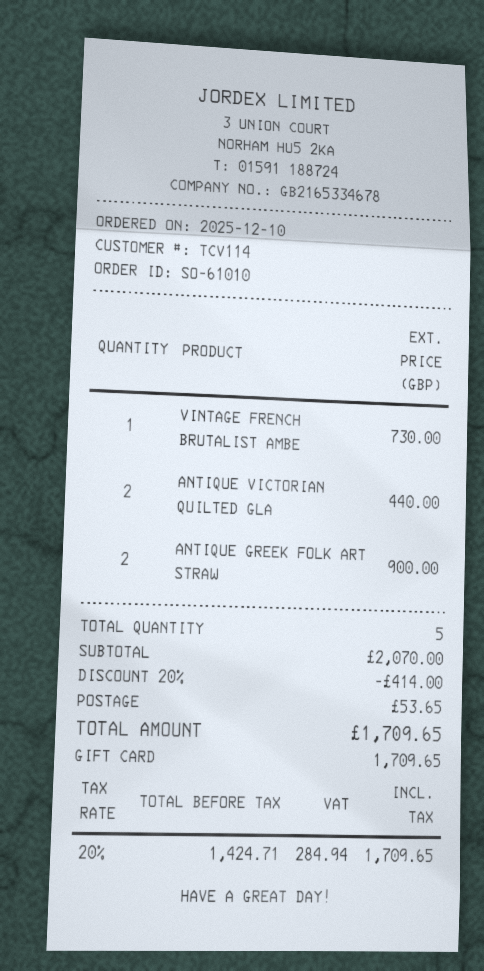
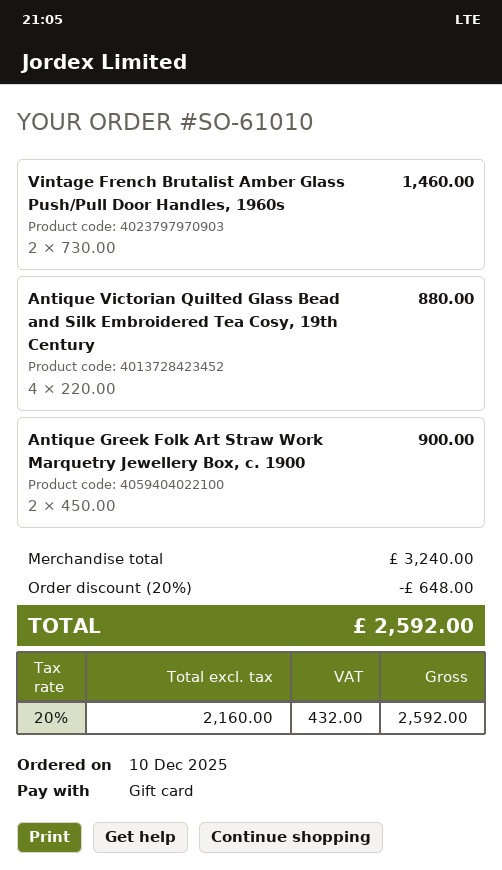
VINTAGE FRENCH BRUTALIST AMBE: 1 for 730.00 -> 2 for 1460.00
ANTIQUE VICTORIAN QUILTED GLA: 2 for 440.00 -> 4 for 880.00
subtotal: 2070.00 -> 3240.00
discount: 20% = 414.00 -> 20% = 648.00
shipping: 53.65 -> none
net: 1424.71 -> 2160.00
tax: 20% = 284.94 -> 20% = 432.00
total: 1709.65 -> 2592.00

